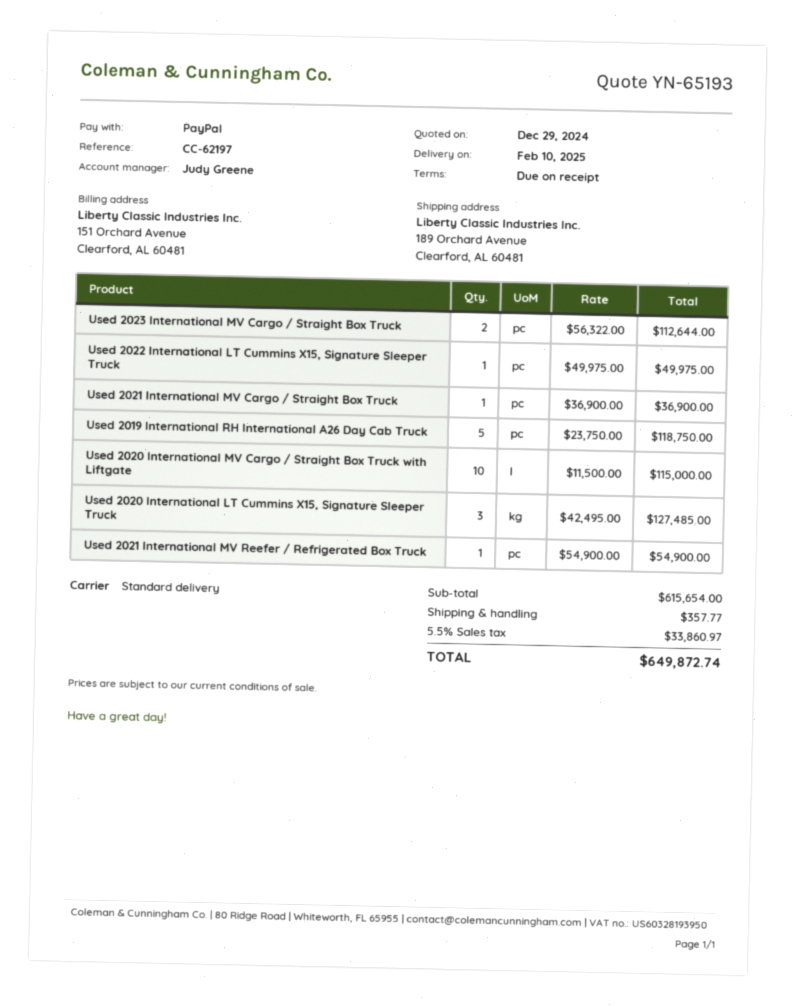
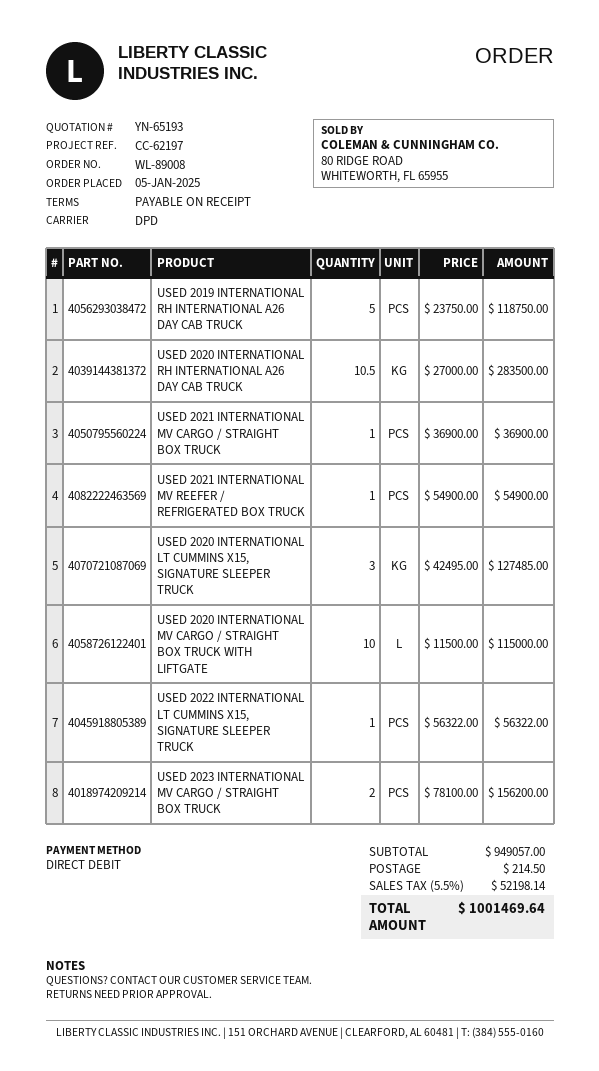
payment method: PayPal -> direct debit
shipping method: standard -> DPD
Used 2023 International MV Cargo / Straight Box Truck: 2 x 56322.00 = 112644.00 -> 2 x 78100.00 = 156200.00
Used 2022 International LT Cummins X15, Signature Sleeper Truck: 1 x 49975.00 = 49975.00 -> 1 x 56322.00 = 56322.00
USED 2020 INTERNATIONAL RH INTERNATIONAL A26 DAY CAB TRUCK: none -> 10.5 x 27000.00 = 283500.00
subtotal: 615654.00 -> 949057.00
shipping: 357.77 -> 214.50
tax: 5.5% = 33860.97 -> 5.5% = 52198.14
total: 649872.74 -> 1001469.64

